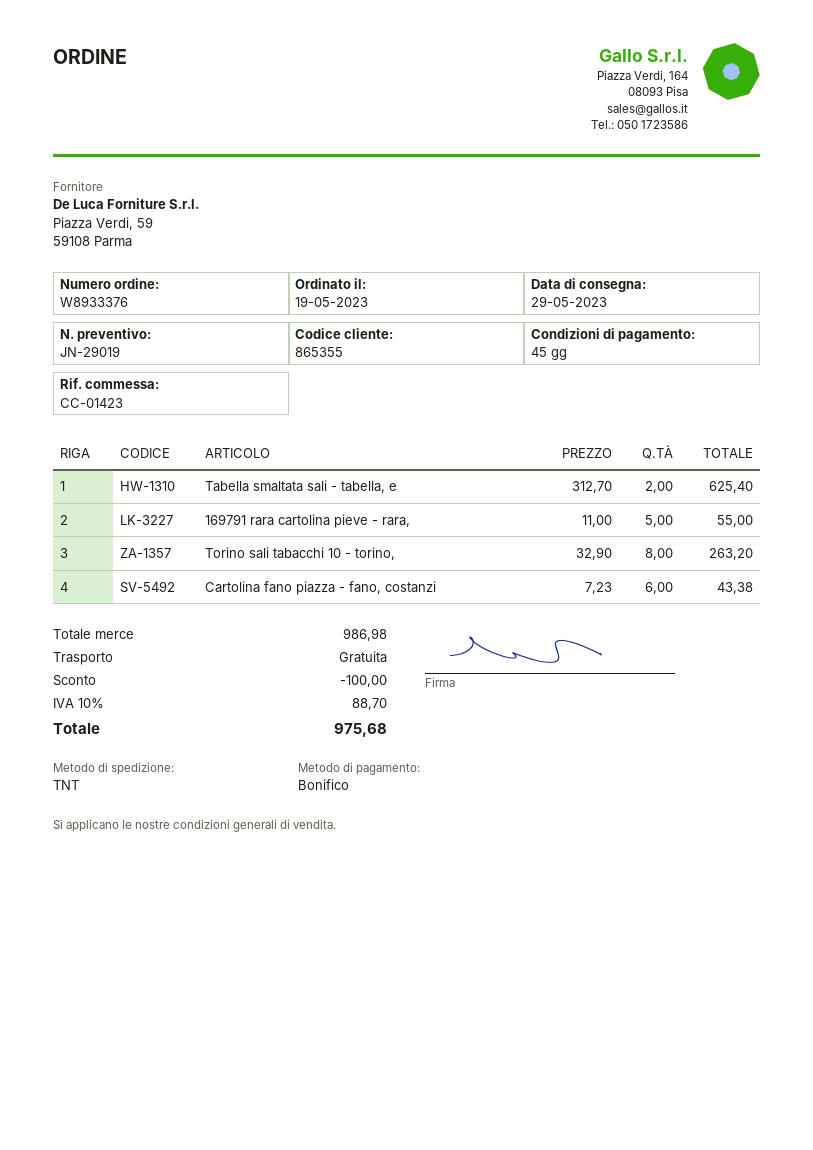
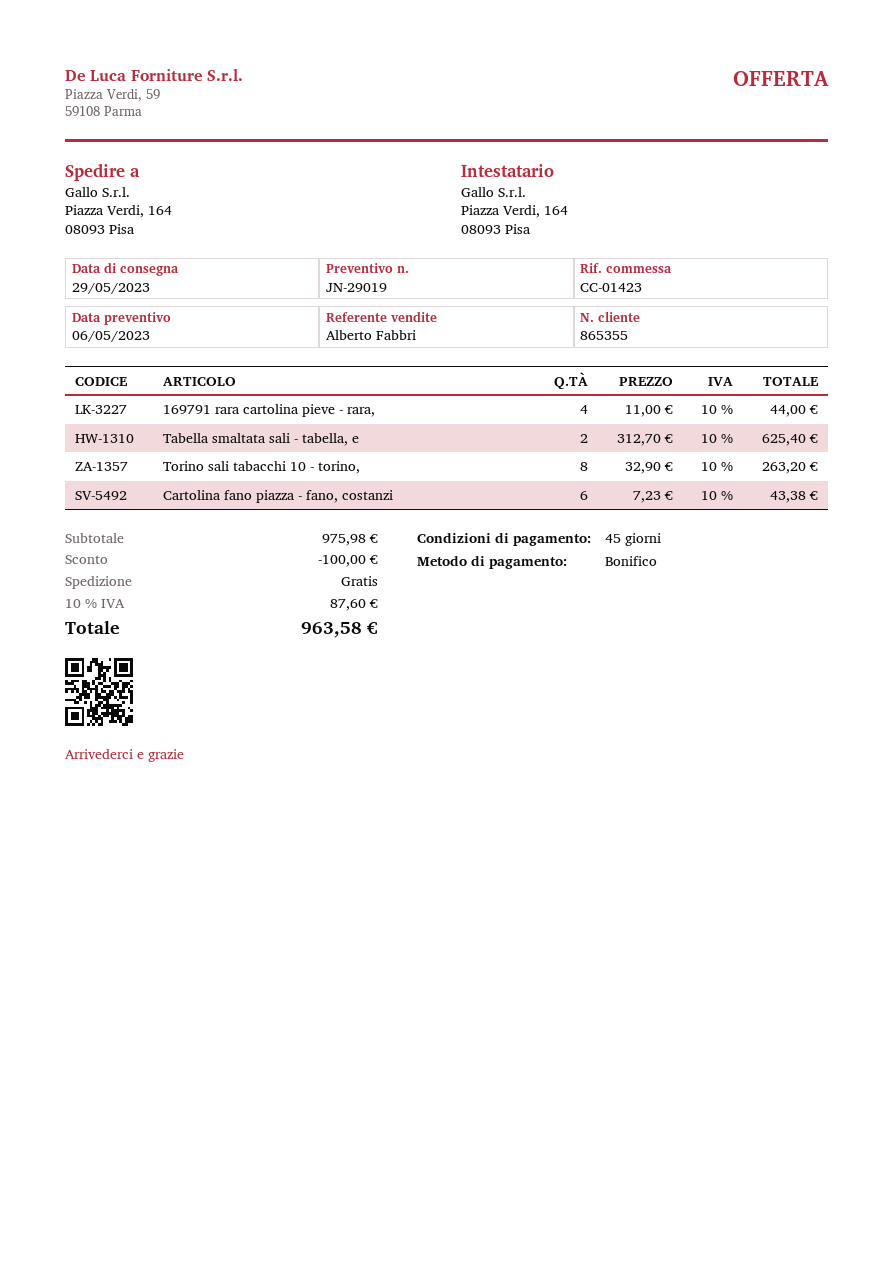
169791 rara cartolina pieve - rara,: 5 x 11.00 = 55.00 -> 4 x 11.00 = 44.00
subtotal: 986.98 -> 975.98
tax: 10% = 88.70 -> 10% = 87.60
total: 975.68 -> 963.58

